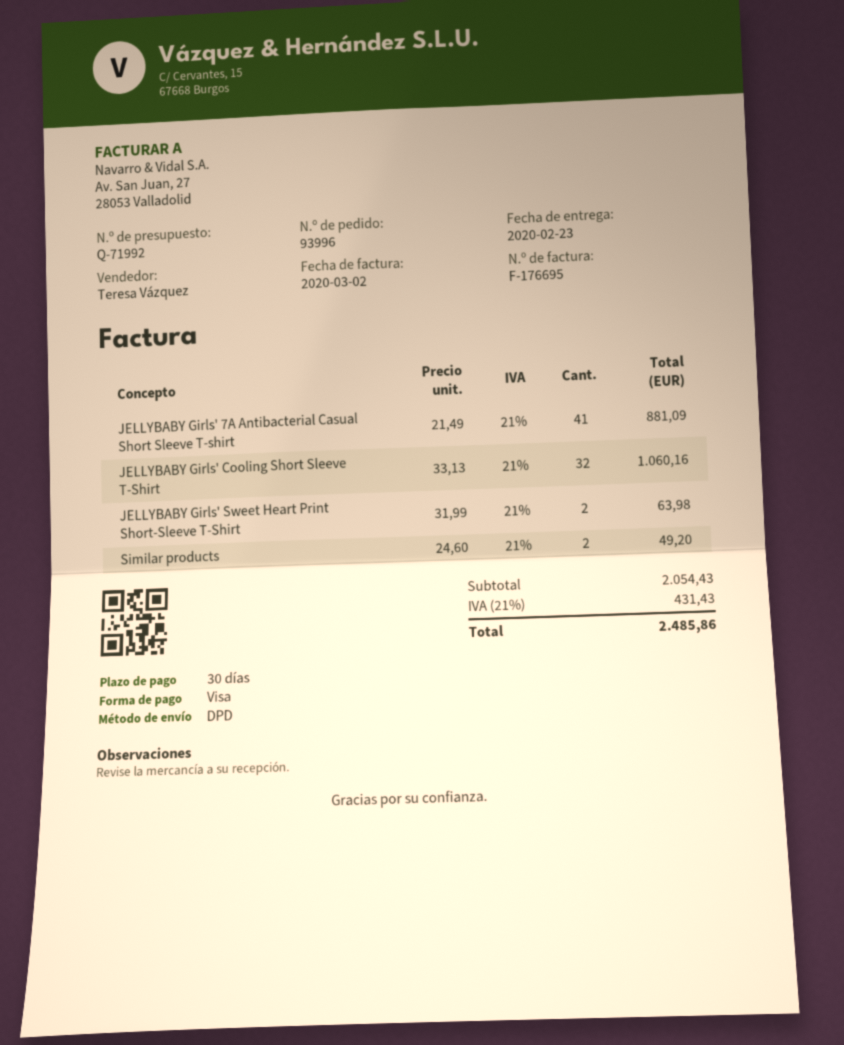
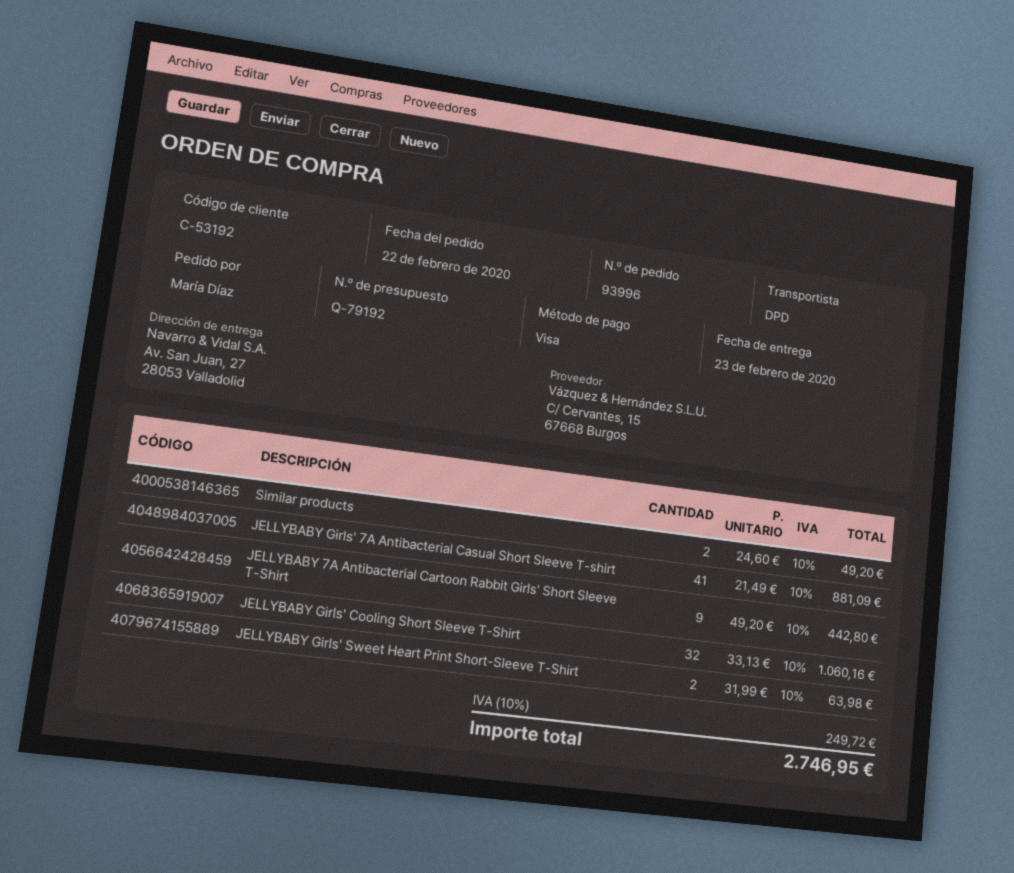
quote number: Q-71992 -> Q-79192
JELLYBABY 7A Antibacterial Cartoon Rabbit Girls' Short Sleeve T-Shirt: none -> 9 x 49.20 = 442.80
tax: 21% = 431.43 -> 10% = 249.72
total: 2485.86 -> 2746.95

